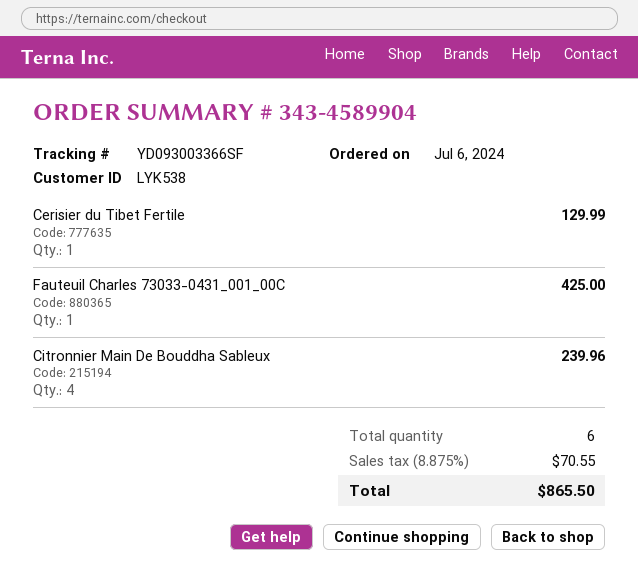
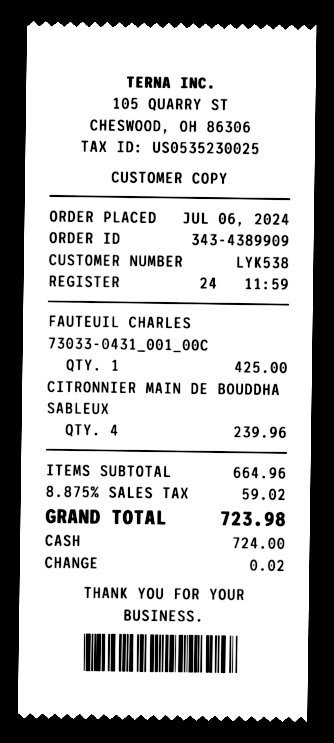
order number: 343-4589904 -> 343-4389909
Cerisier du Tibet Fertile: 1 for 129.99 -> none
tax: 8.875% = 70.55 -> 8.875% = 59.02
total: 865.50 -> 723.98

